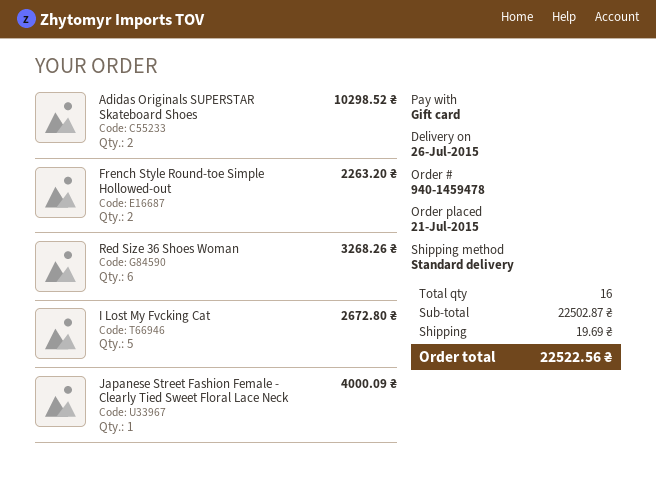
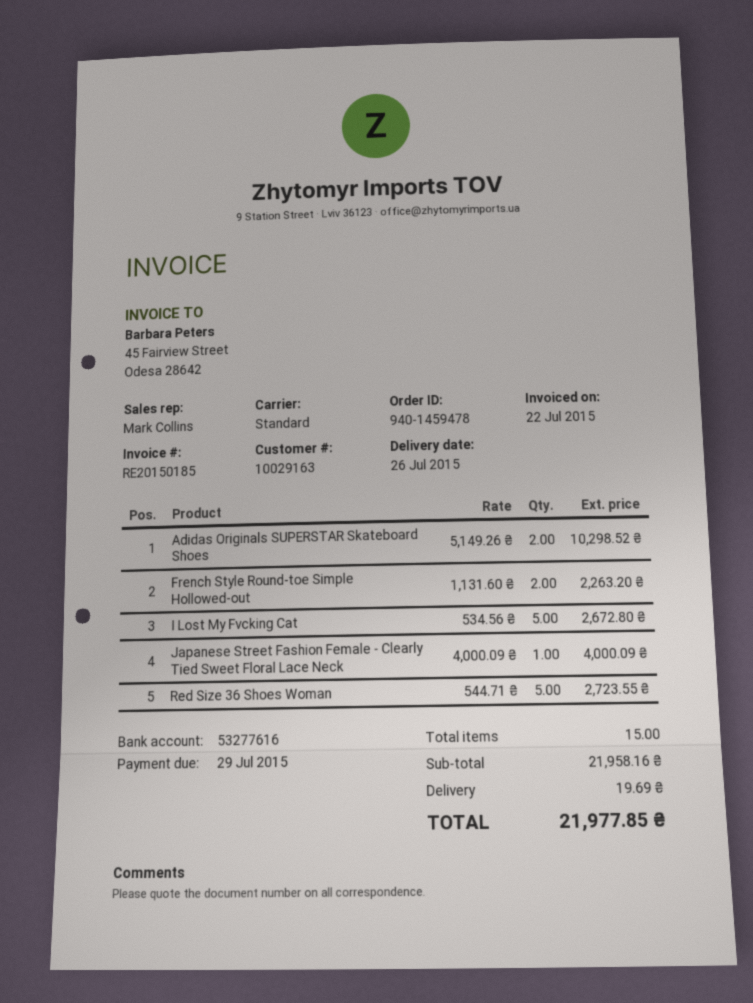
Red Size 36 Shoes Woman: 6 for 3268.26 -> 5 for 2723.55
total quantity: 16 -> 15
subtotal: 22502.87 -> 21958.16
total: 22522.56 -> 21977.85

